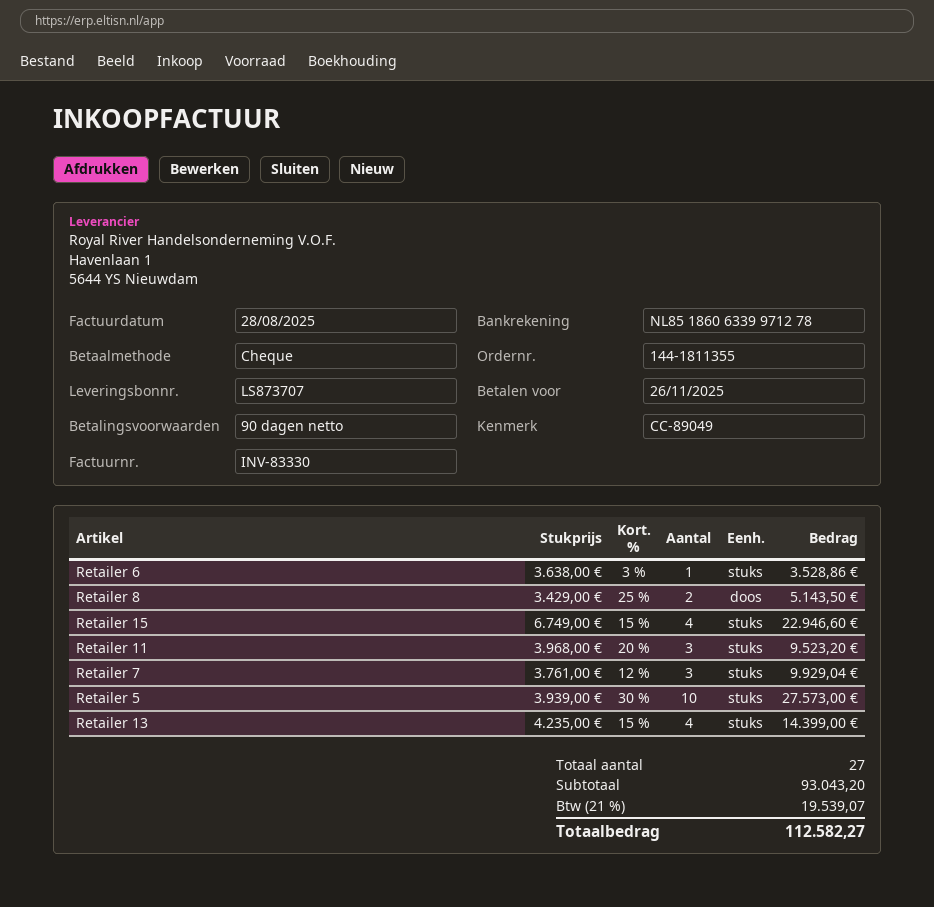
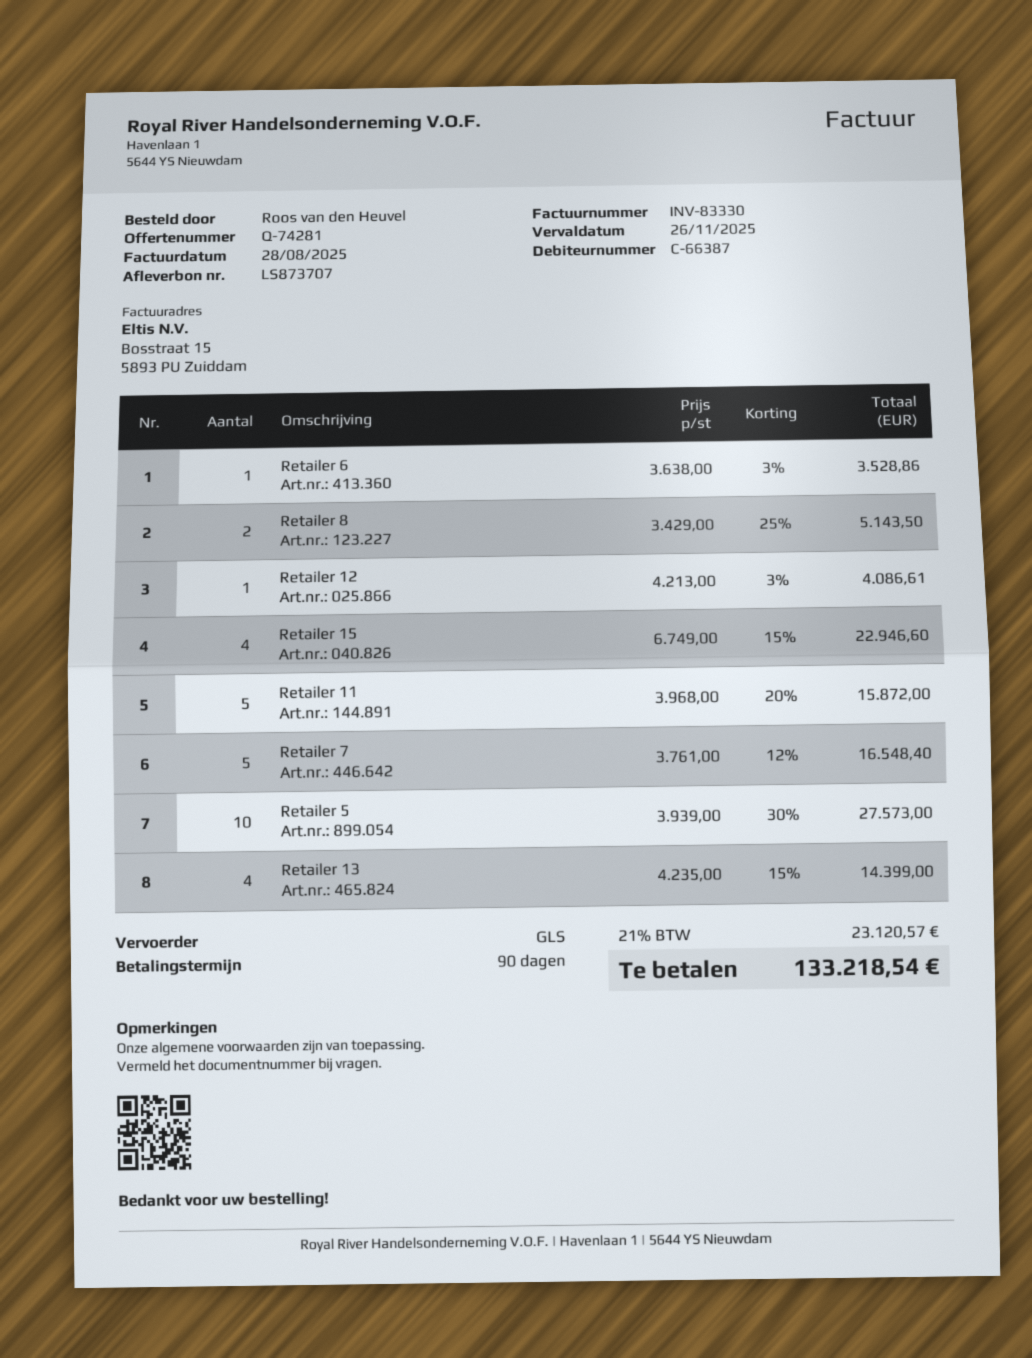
Retailer 11: 3 x 3968.00 - 20% = 9523.20 -> 5 x 3968.00 - 20% = 15872.00
Retailer 7: 3 x 3761.00 - 12% = 9929.04 -> 5 x 3761.00 - 12% = 16548.40
Retailer 12: none -> 1 x 4213.00 - 3% = 4086.61
tax: 21% = 19539.07 -> 21% = 23120.57
total: 112582.27 -> 133218.54

